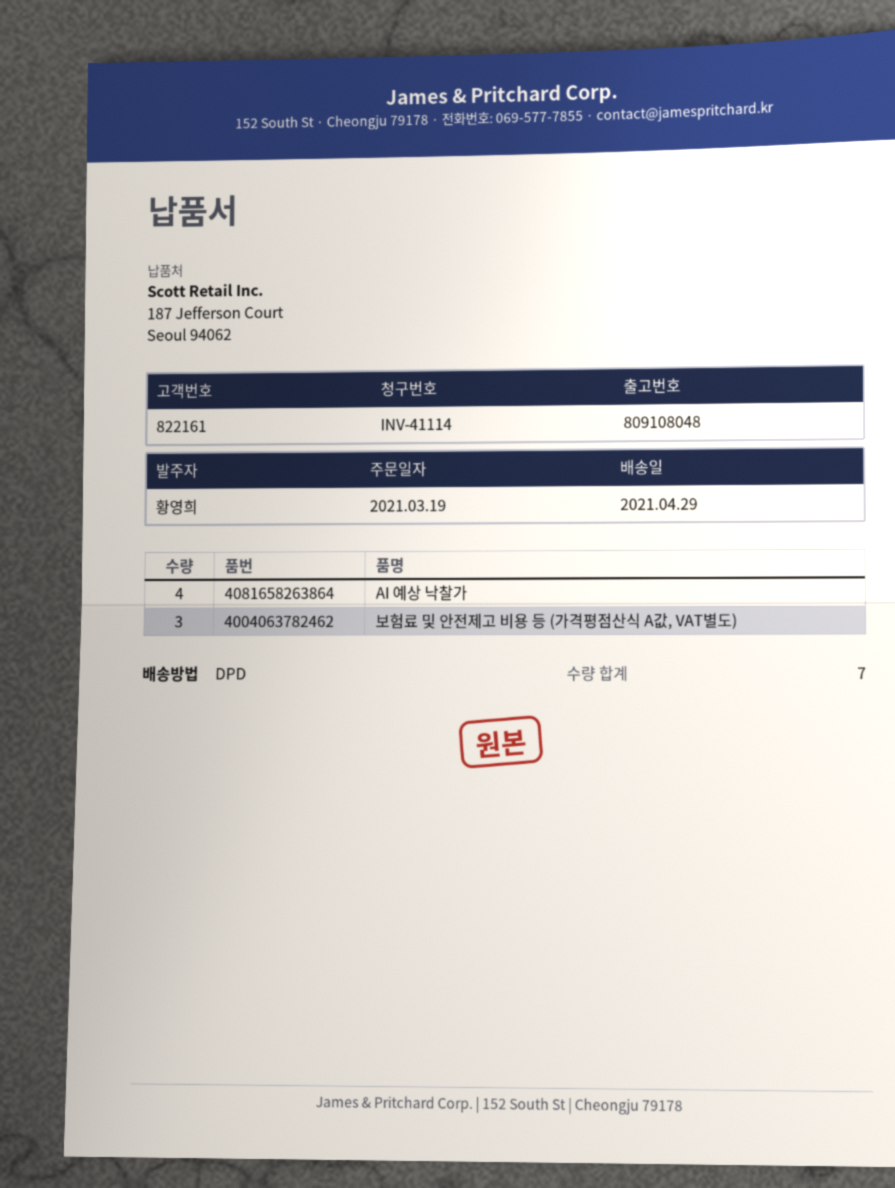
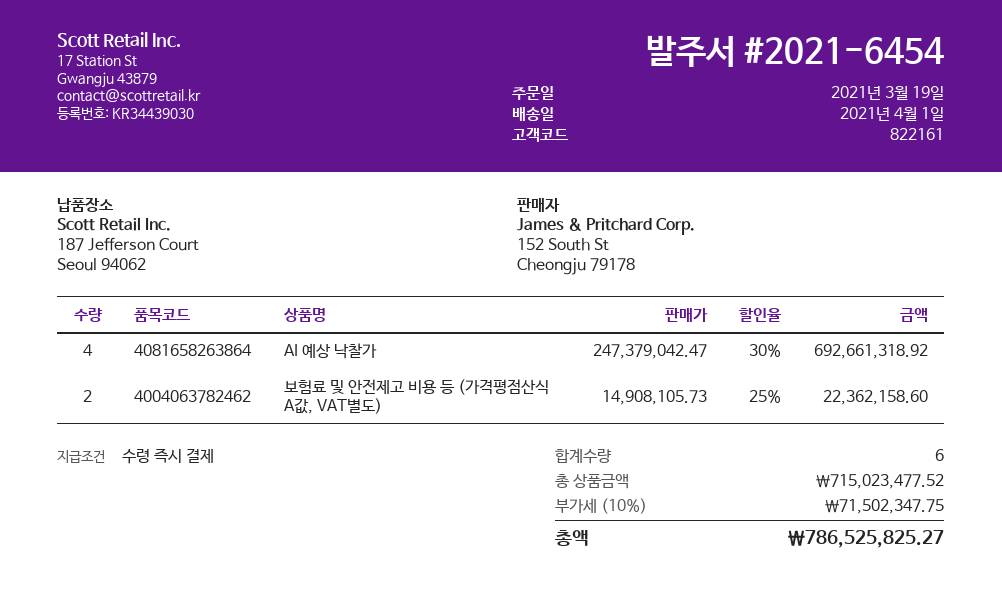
delivery date: 2021-04-29 -> 2021-04-01
보험료 및 안전제고 비용 등 (가격평점산식 A값, VAT별도): 3 -> 2
total quantity: 7 -> 6

